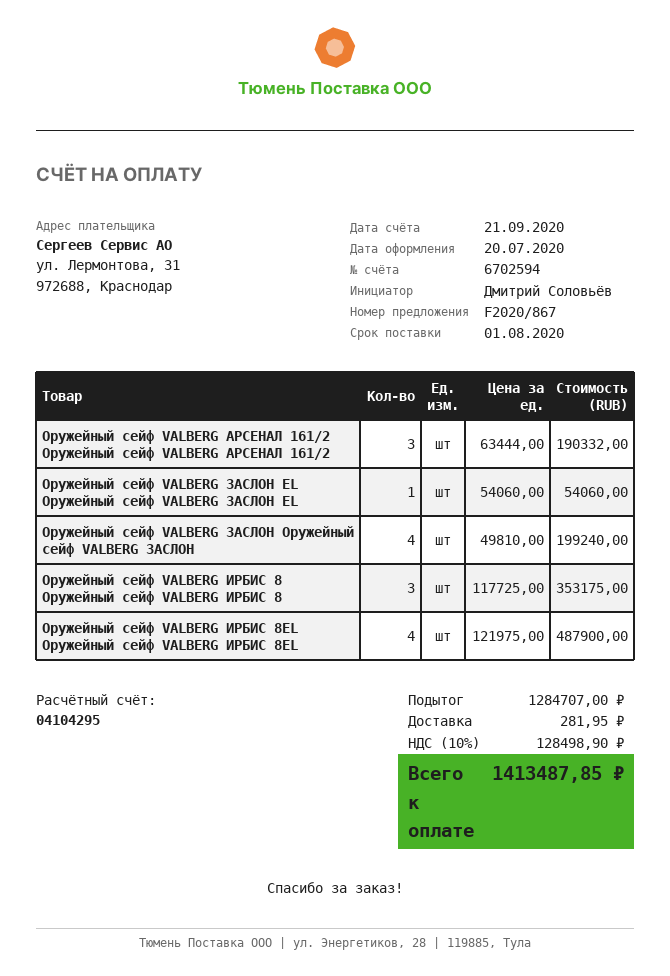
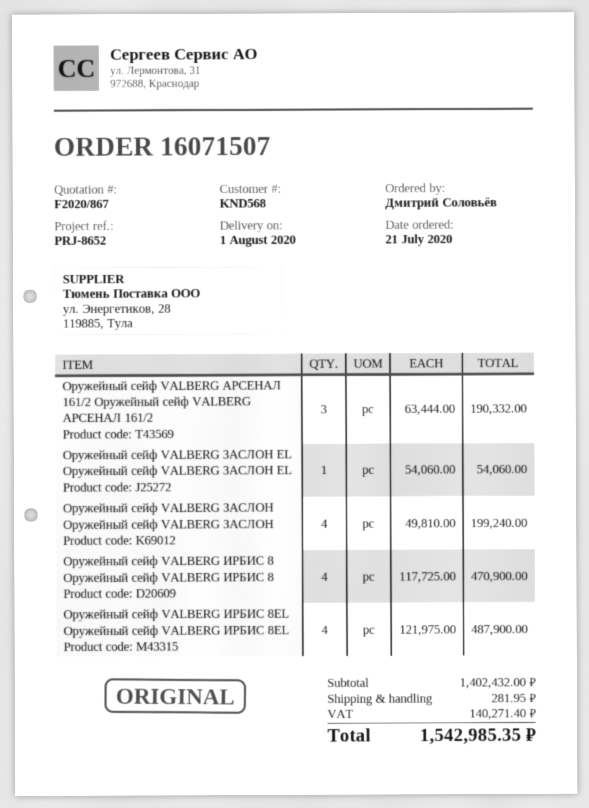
order date: 2020-07-20 -> 2020-07-21
Оружейный сейф VALBERG ИРБИС 8 Оружейный сейф VALBERG ИРБИС 8: 3 x 117725.00 = 353175.00 -> 4 x 117725.00 = 470900.00
subtotal: 1284707.00 -> 1402432.00
tax: 128498.90 -> 140271.40
total: 1413487.85 -> 1542985.35

